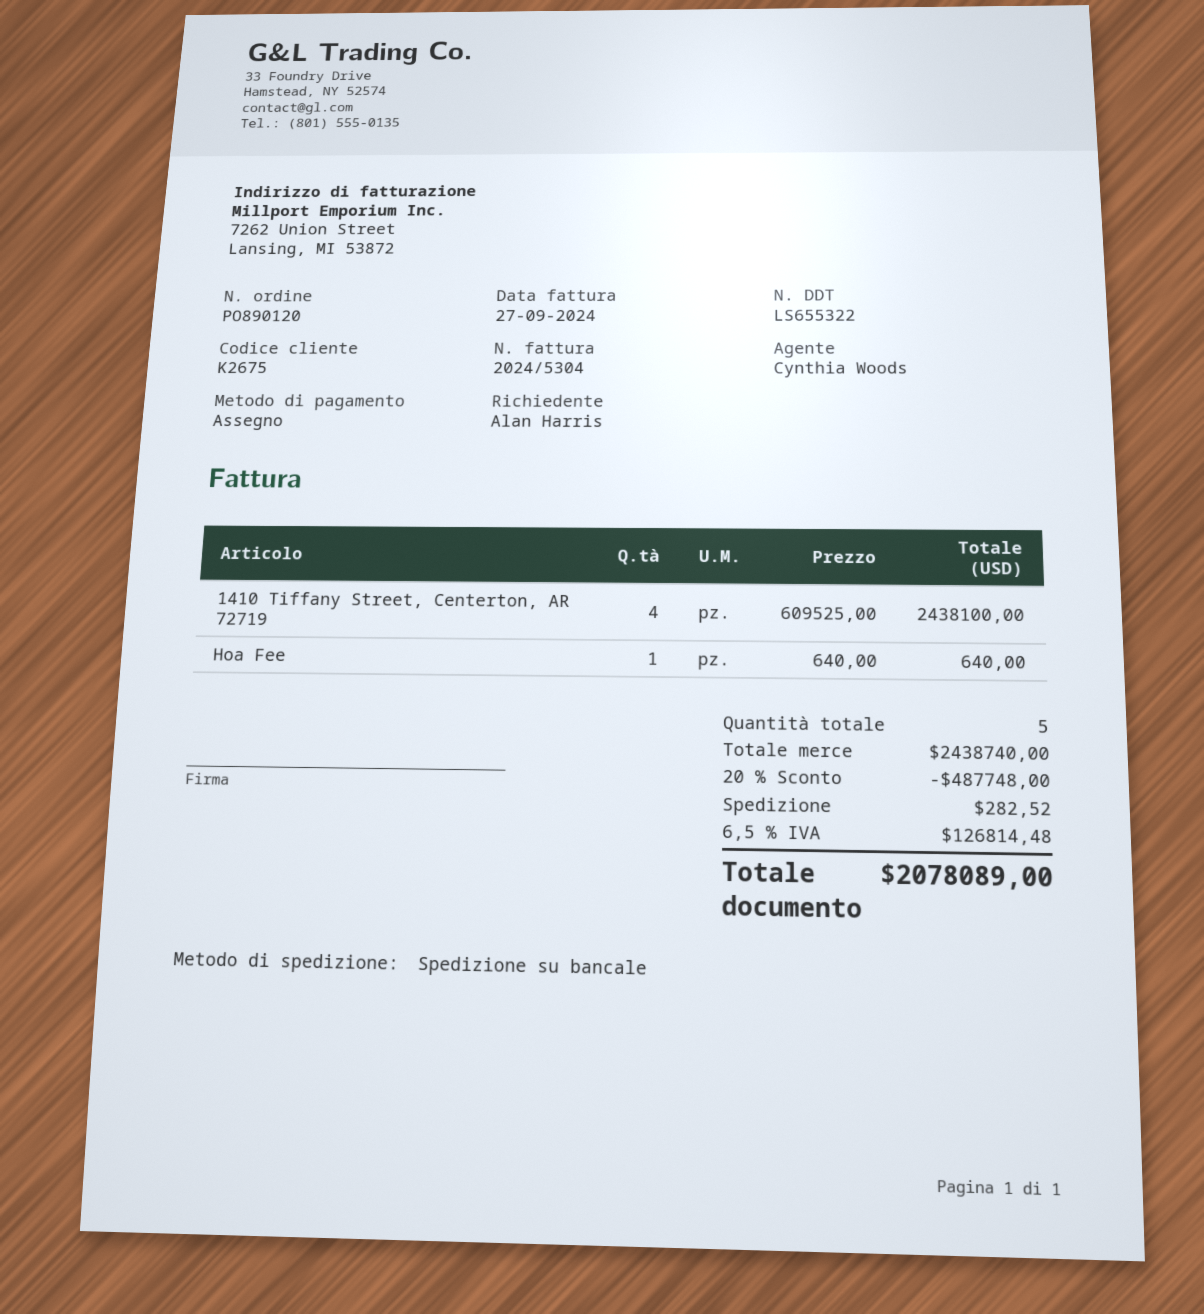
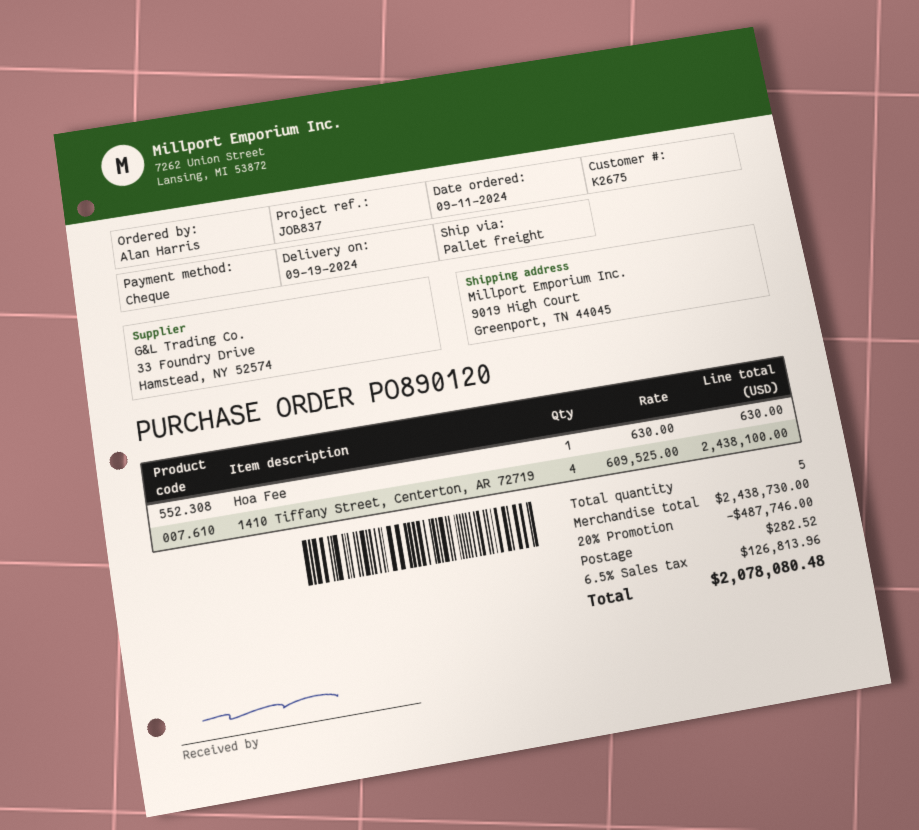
Hoa Fee: 1 x 640.00 = 640.00 -> 1 x 630.00 = 630.00
subtotal: 2438740.00 -> 2438730.00
discount: 20% = 487748.00 -> 20% = 487746.00
tax: 6.5% = 126814.48 -> 6.5% = 126813.96
total: 2078089.00 -> 2078080.48

